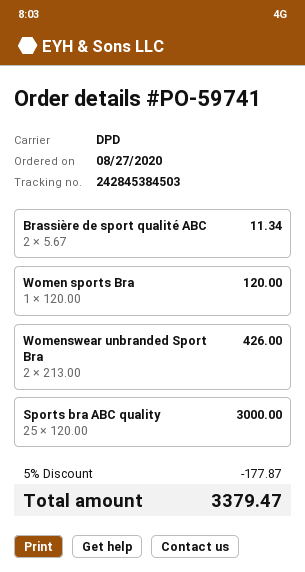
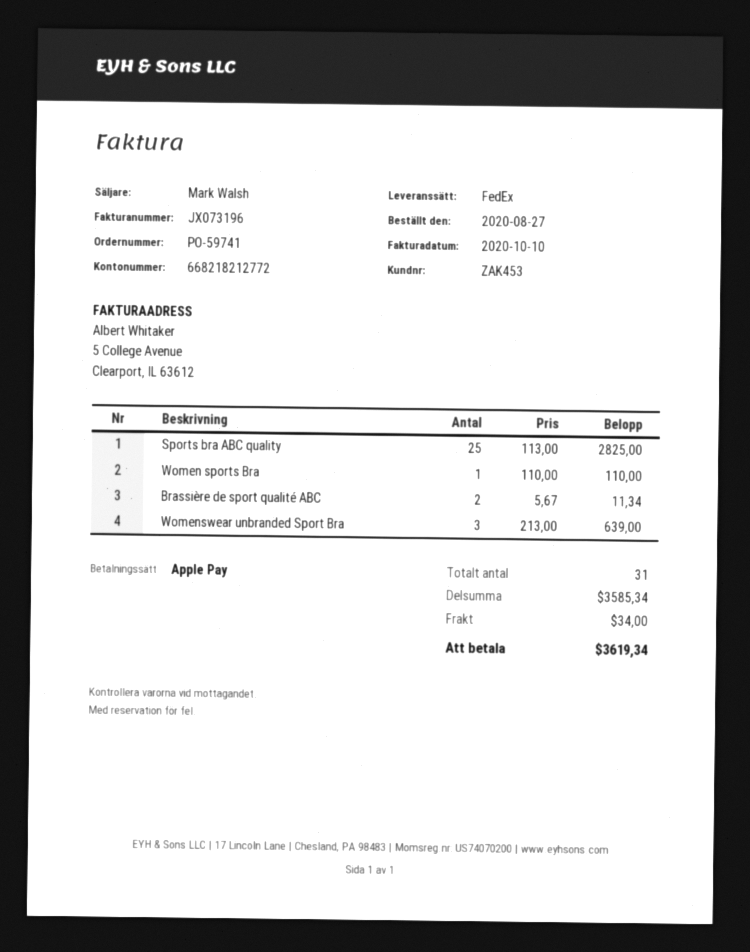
shipping method: DPD -> FedEx
Women sports Bra: 1 x 120.00 = 120.00 -> 1 x 110.00 = 110.00
Womenswear unbranded Sport Bra: 2 x 213.00 = 426.00 -> 3 x 213.00 = 639.00
Sports bra ABC quality: 25 x 120.00 = 3000.00 -> 25 x 113.00 = 2825.00
discount: 5% = 177.87 -> none
shipping: none -> 34.00
total: 3379.47 -> 3619.34

